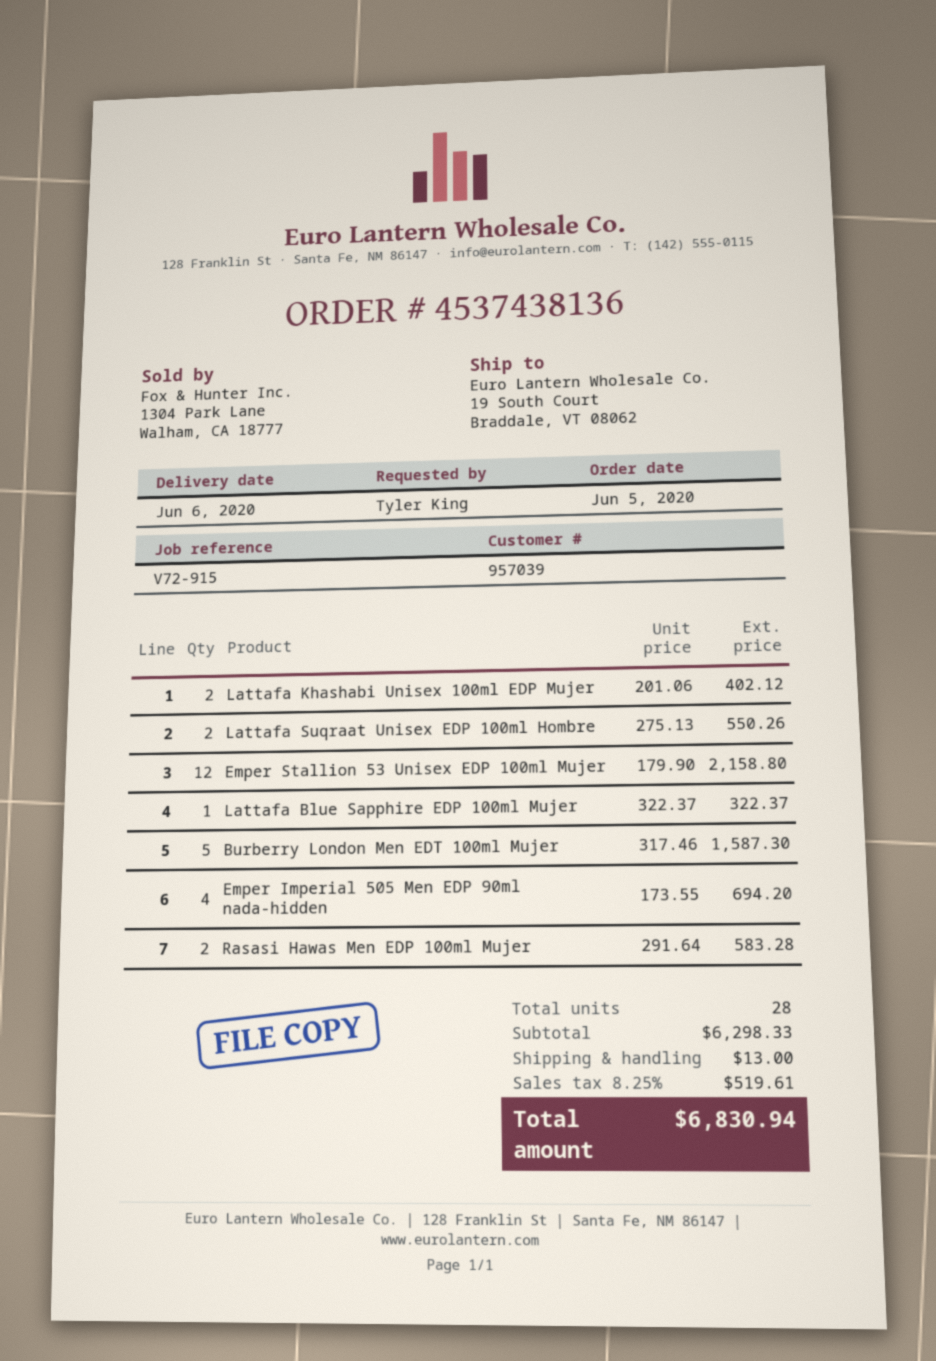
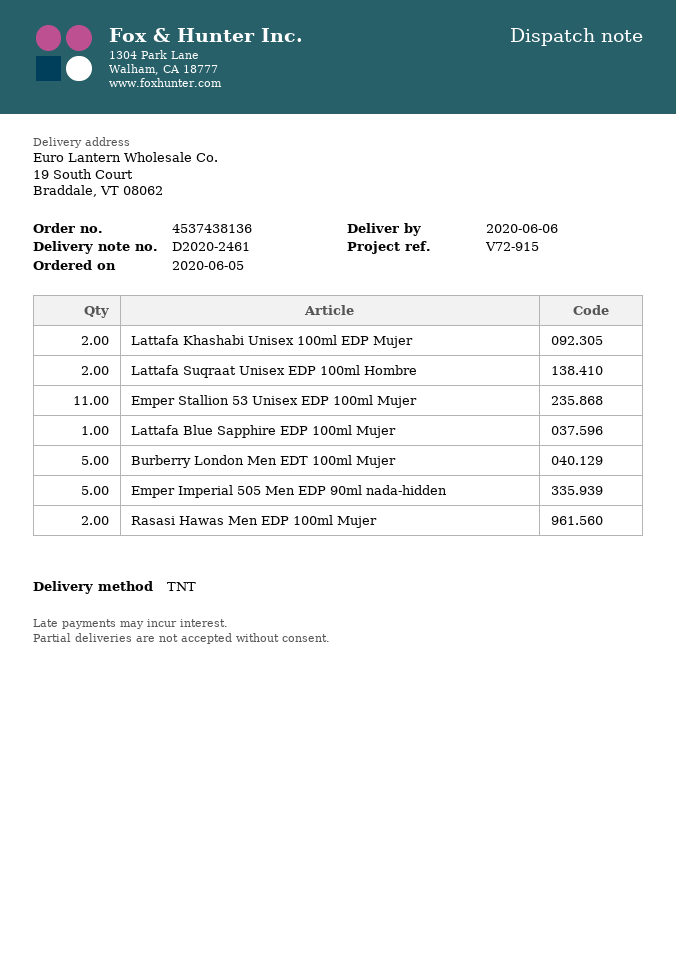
Emper Stallion 53 Unisex EDP 100ml Mujer: 12 -> 11
Emper Imperial 505 Men EDP 90ml nada-hidden: 4 -> 5

